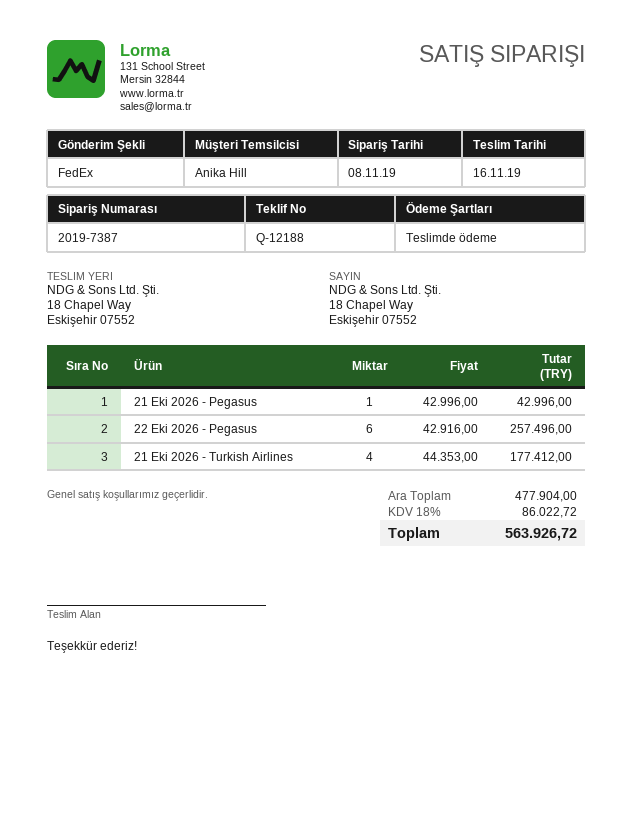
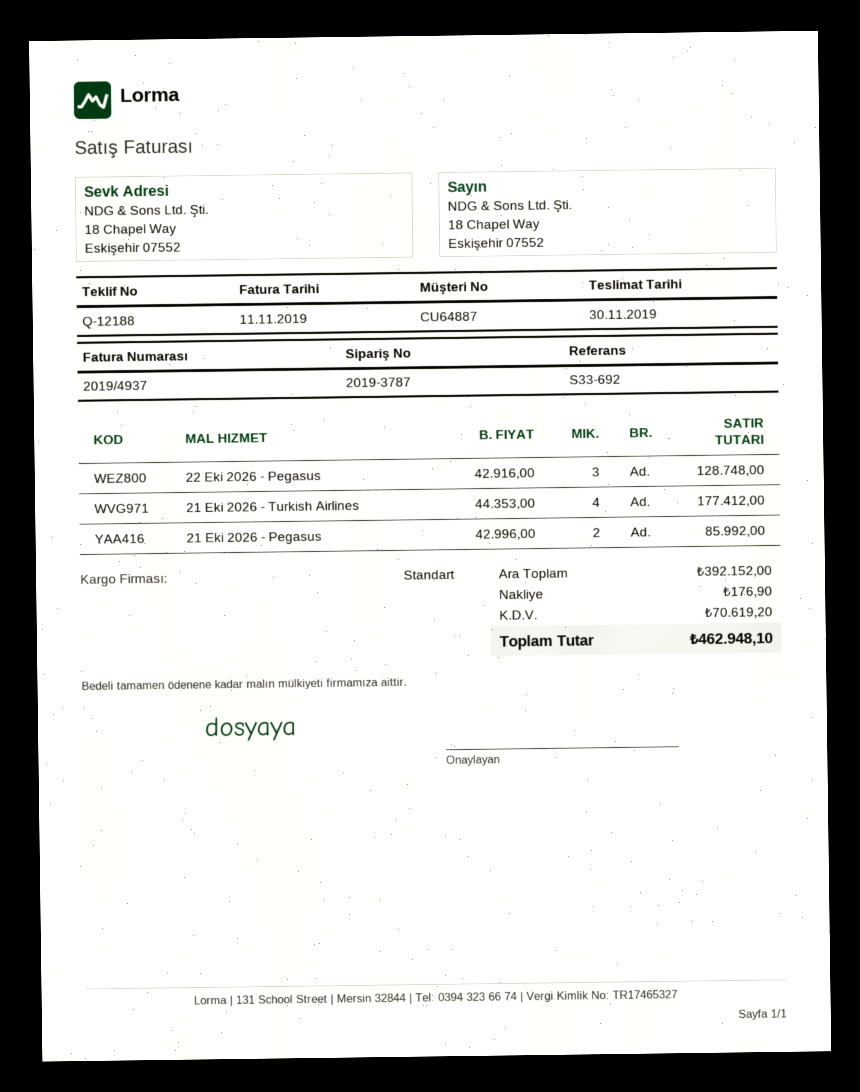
order number: 2019-7387 -> 2019-3787
delivery date: 2019-11-16 -> 2019-11-30
shipping method: FedEx -> standard
21 Eki 2026 - Pegasus: 1 x 42996.00 = 42996.00 -> 2 x 42996.00 = 85992.00
22 Eki 2026 - Pegasus: 6 x 42916.00 = 257496.00 -> 3 x 42916.00 = 128748.00
subtotal: 477904.00 -> 392152.00
shipping: none -> 176.90
tax: 86022.72 -> 70619.20
total: 563926.72 -> 462948.10

